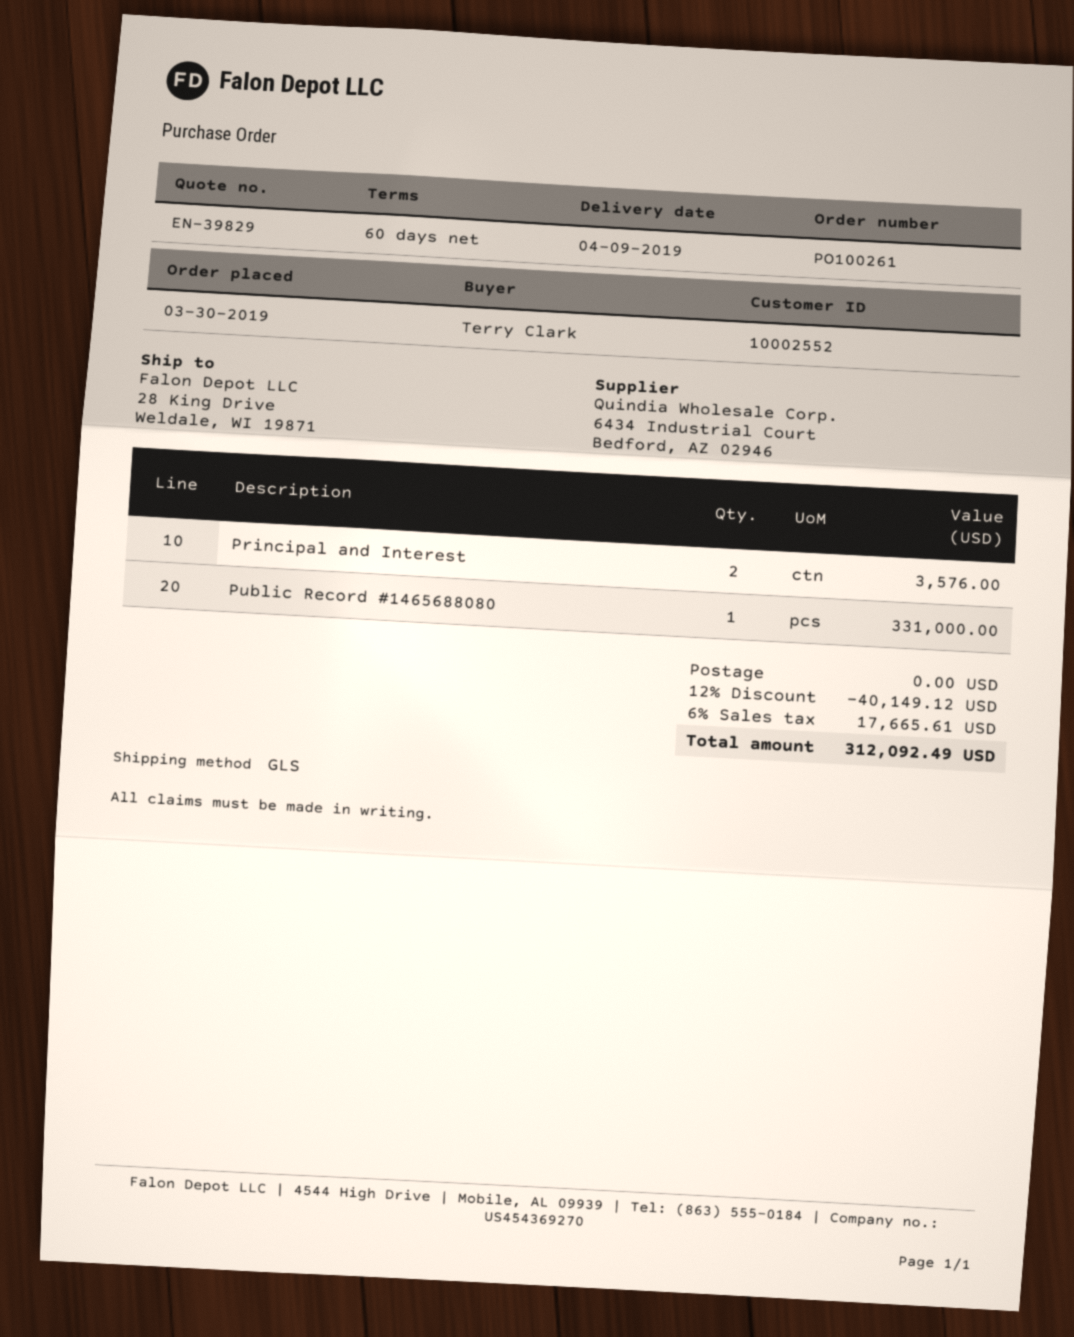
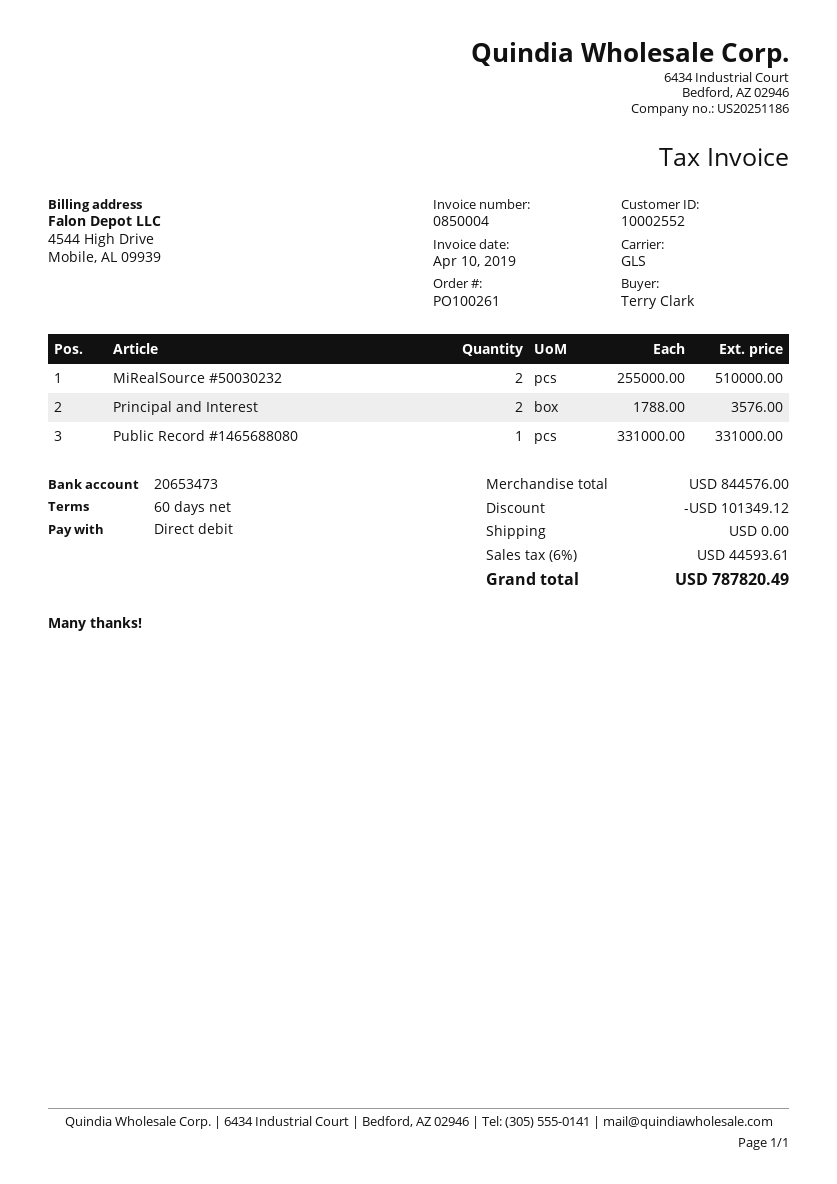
MiRealSource #50030232: none -> 2 for 510000.00
discount: 40149.12 -> 101349.12
tax: 6% = 17665.61 -> 6% = 44593.61
total: 312092.49 -> 787820.49

